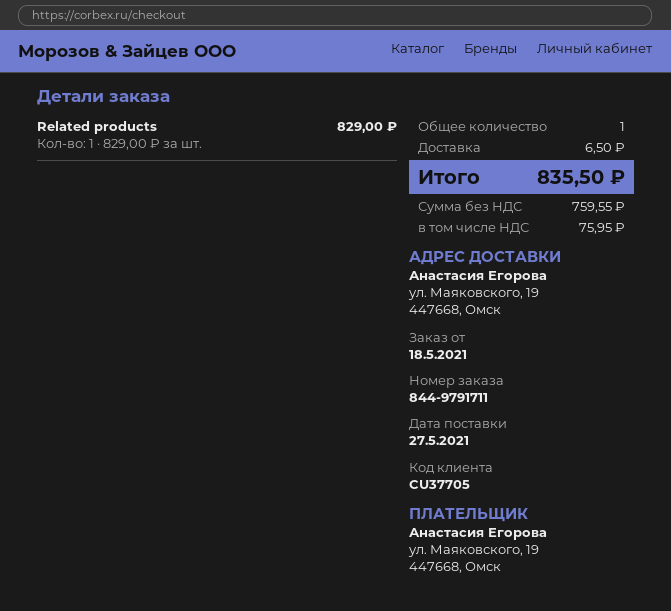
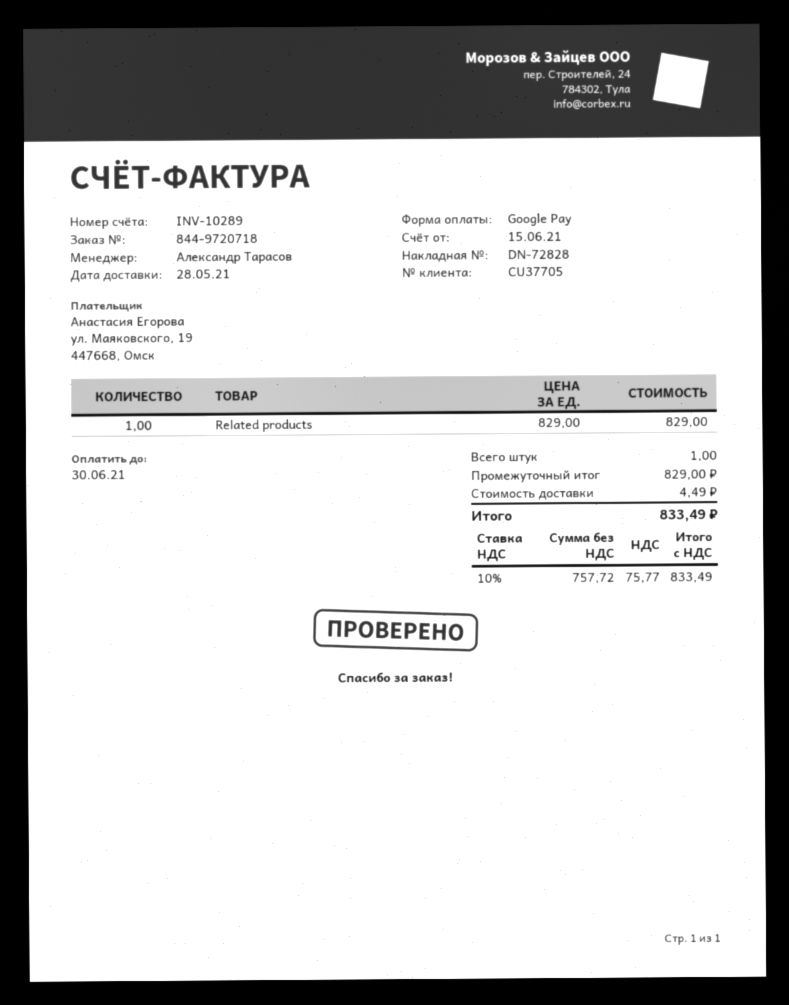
order number: 844-9791711 -> 844-9720718
delivery date: 2021-05-27 -> 2021-05-28
shipping: 6.50 -> 4.49
net: 759.55 -> 757.72
tax: 75.95 -> 75.77
total: 835.50 -> 833.49

